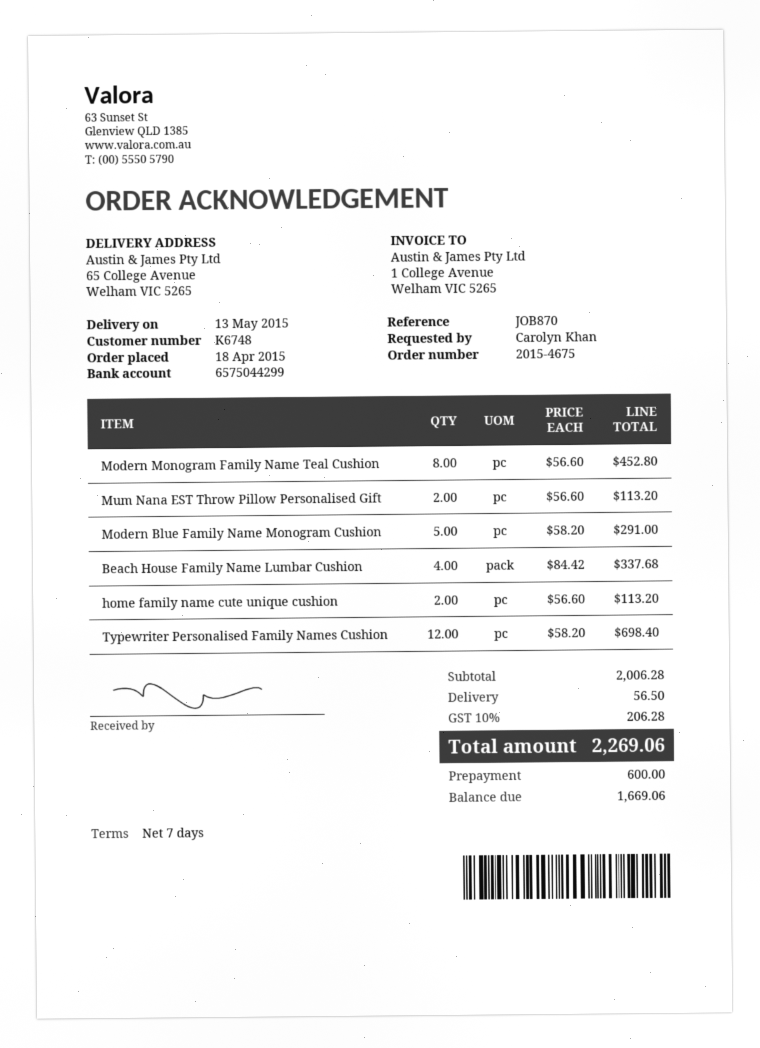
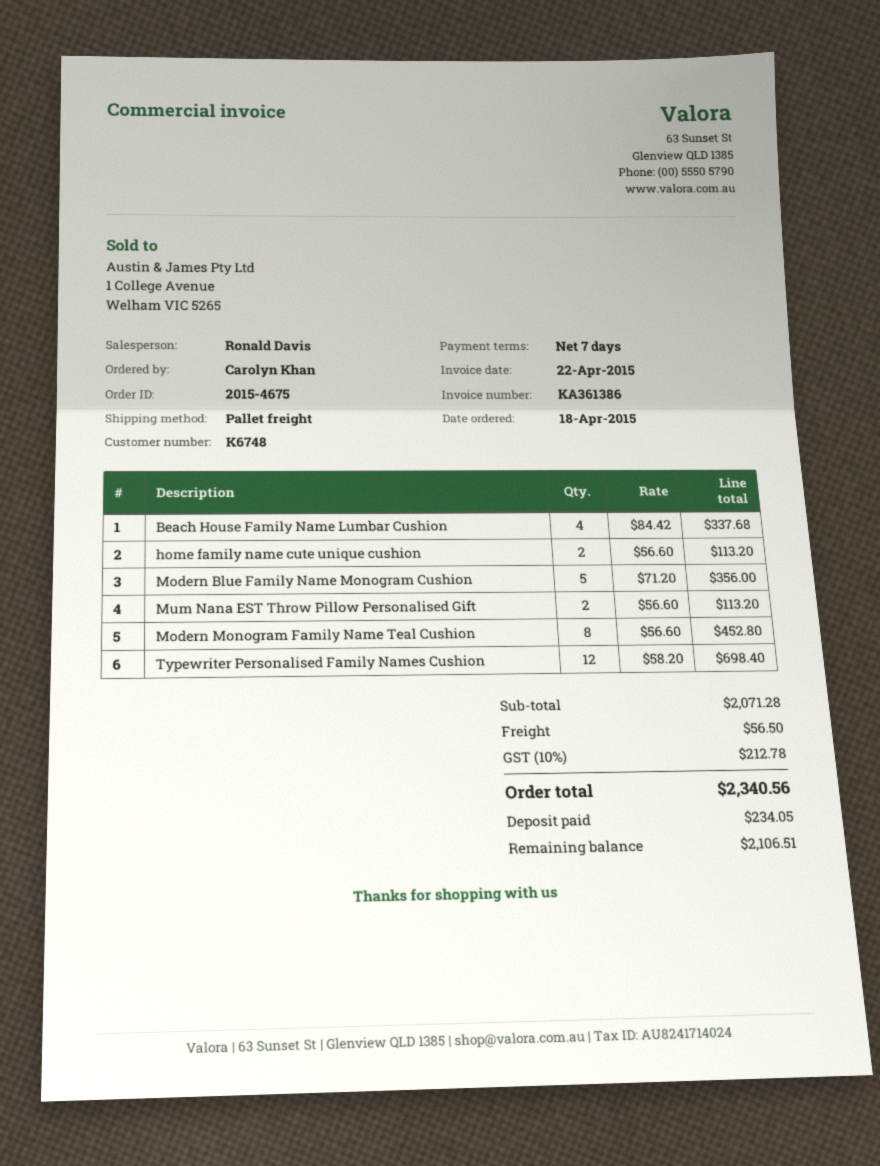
Modern Blue Family Name Monogram Cushion: 5 x 58.20 = 291.00 -> 5 x 71.20 = 356.00
subtotal: 2006.28 -> 2071.28
tax: 10% = 206.28 -> 10% = 212.78
total: 2269.06 -> 2340.56
deposit: 600.00 -> 234.05
balance: 1669.06 -> 2106.51

